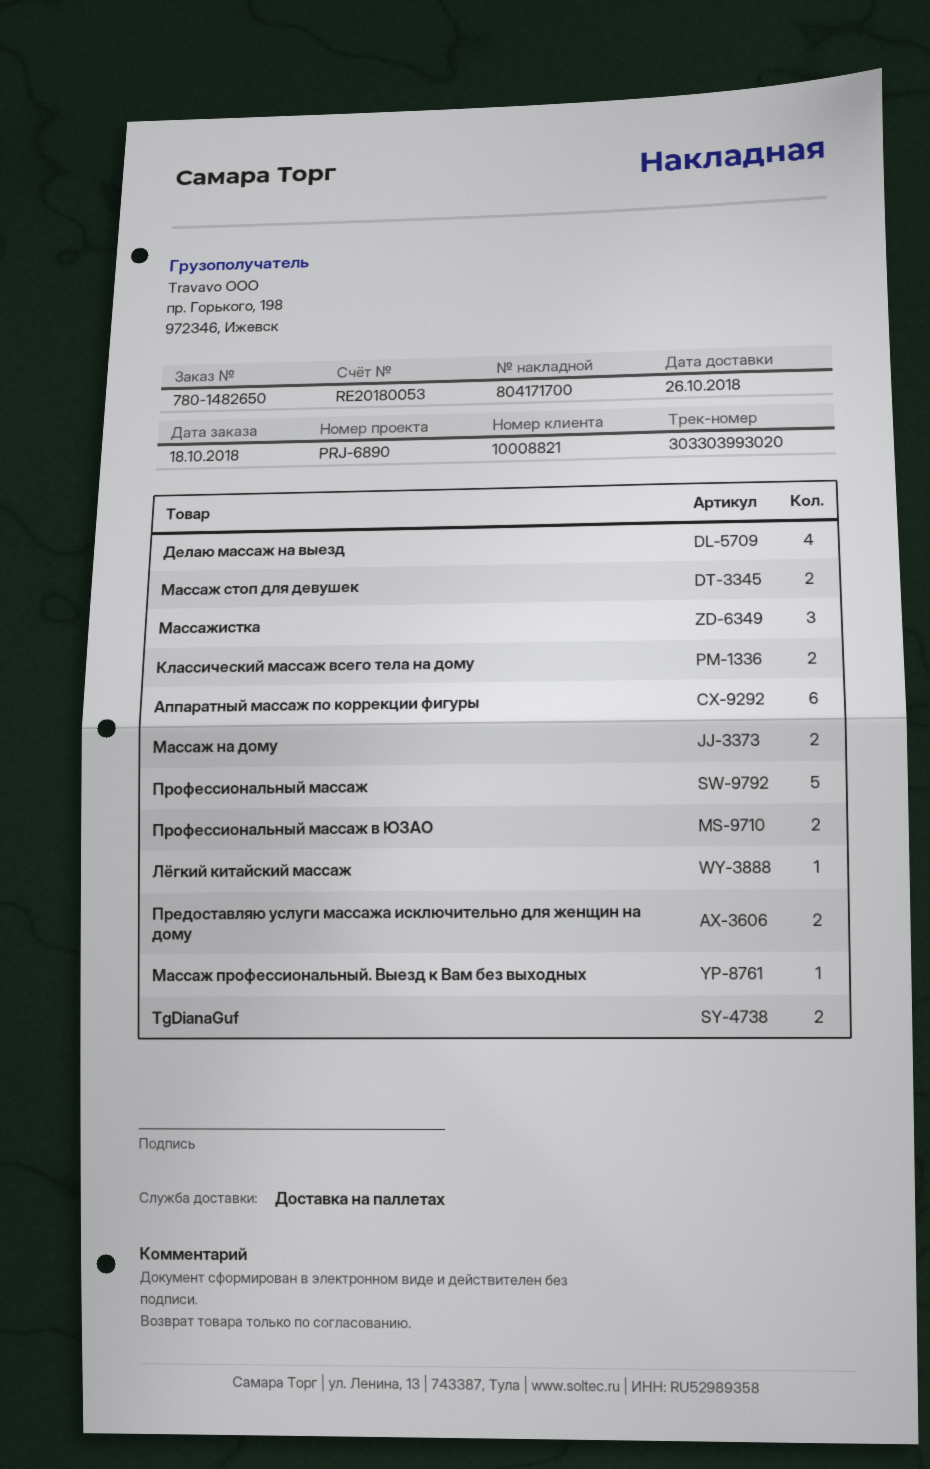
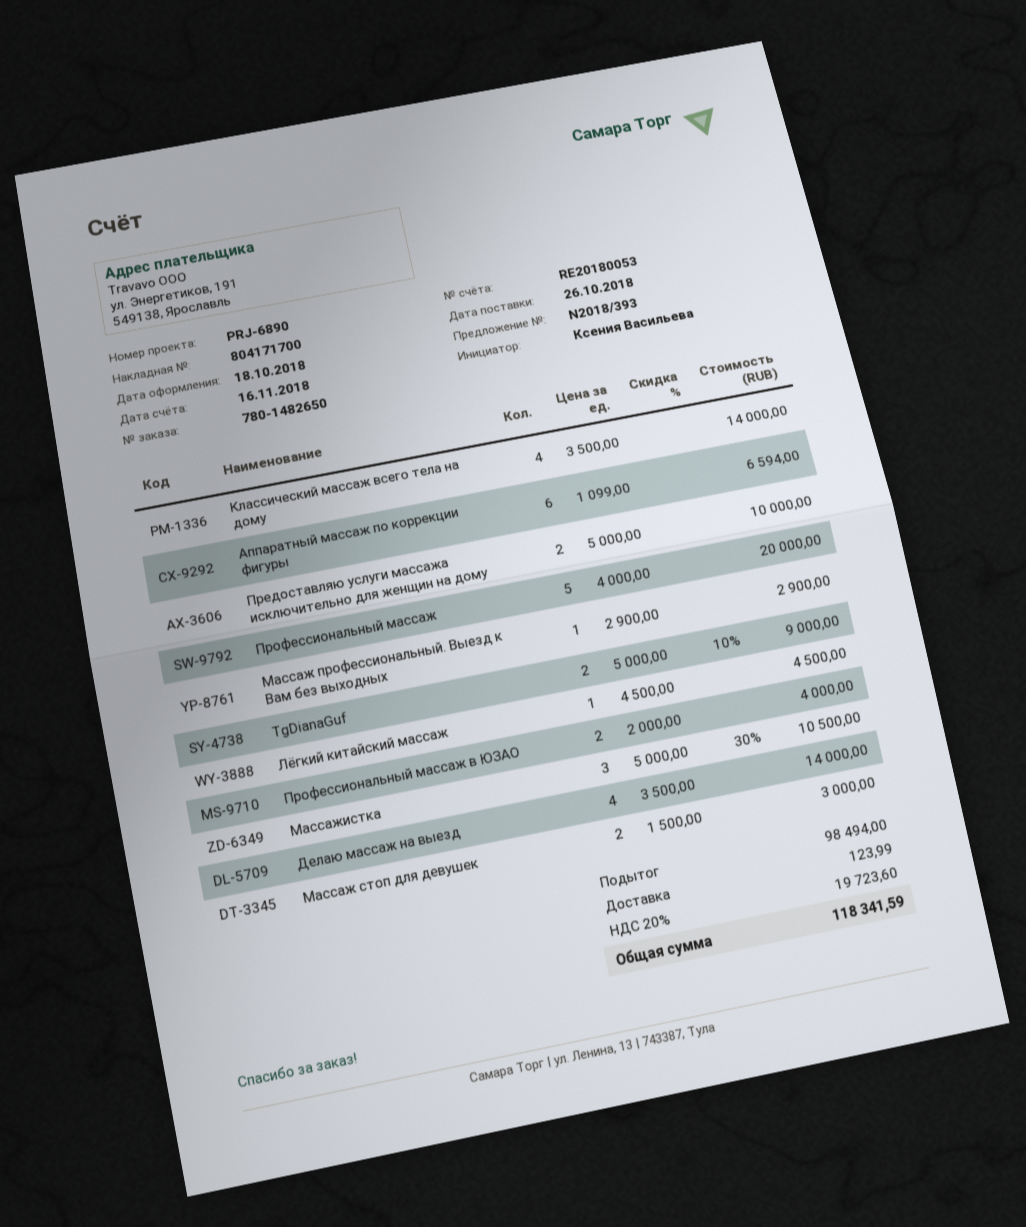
Классический массаж всего тела на дому: 2 -> 4
Массаж на дому: 2 -> none

